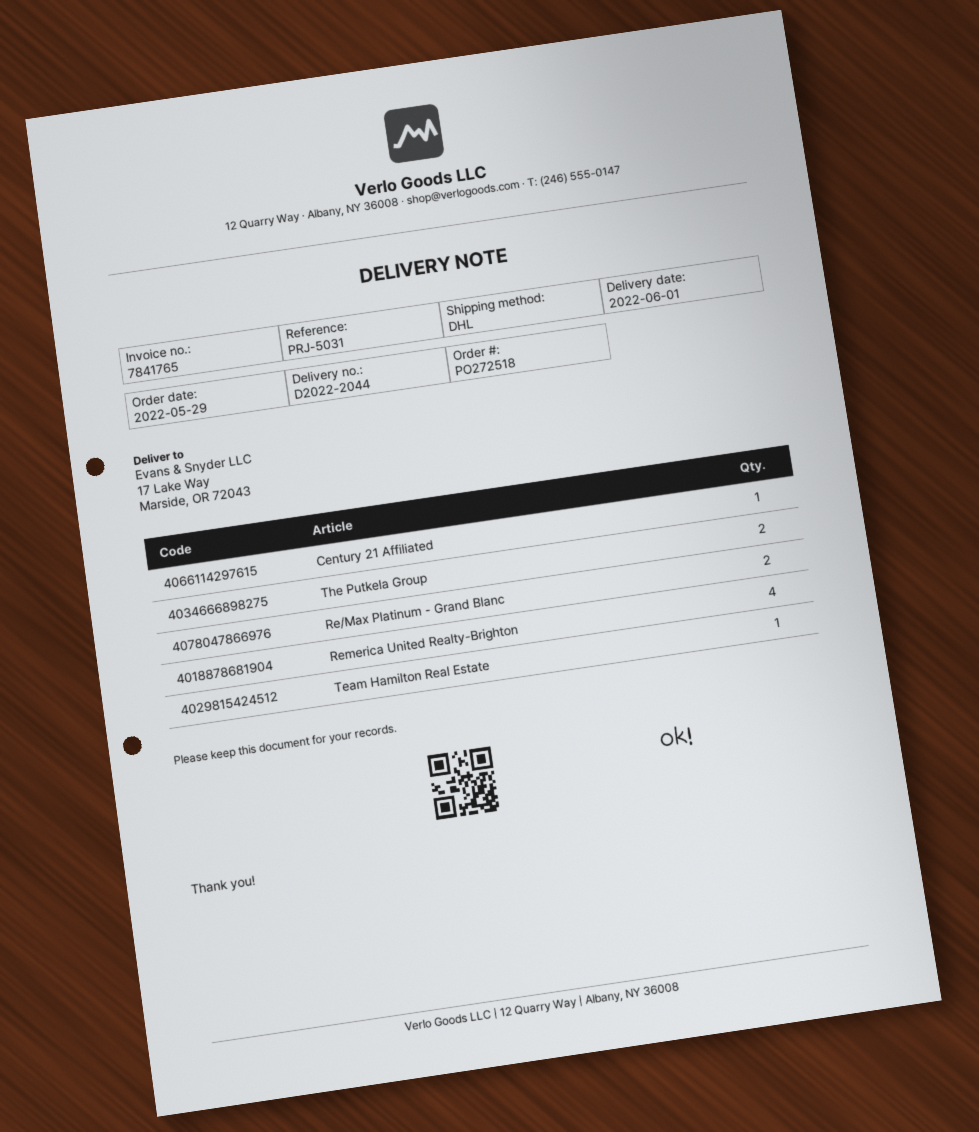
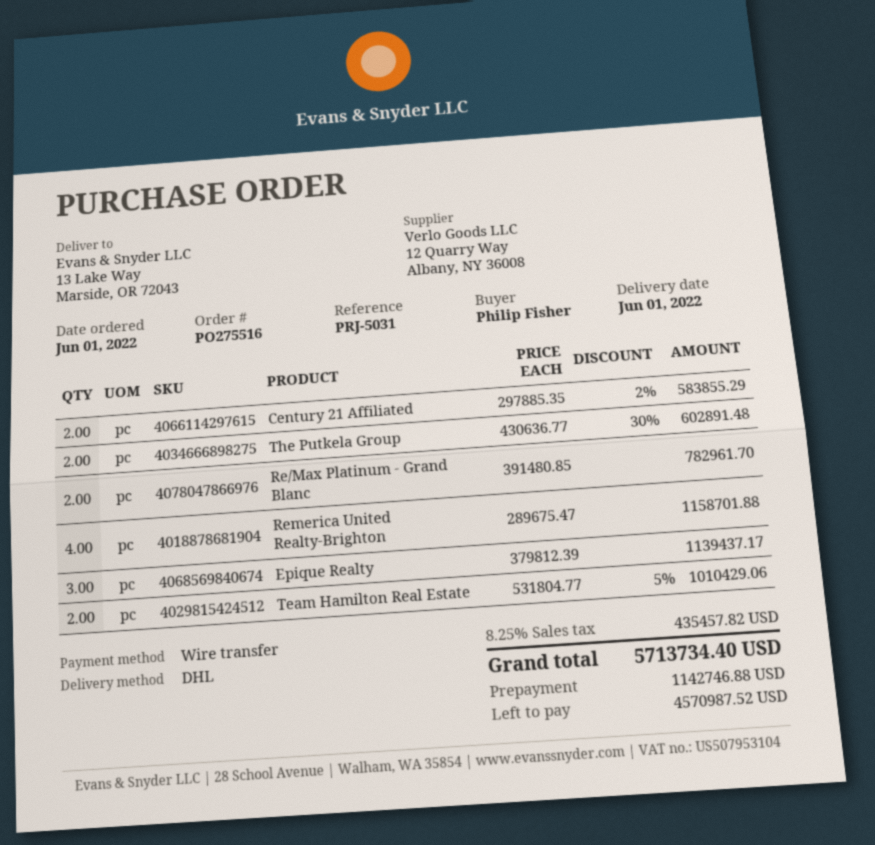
order number: PO272518 -> PO275516
order date: 2022-05-29 -> 2022-06-01
ship to: 17 Lake Way, Marside, OR 72043 -> 13 Lake Way, Marside, OR 72043
Century 21 Affiliated: 1 -> 2
Team Hamilton Real Estate: 1 -> 2
Epique Realty: none -> 3

